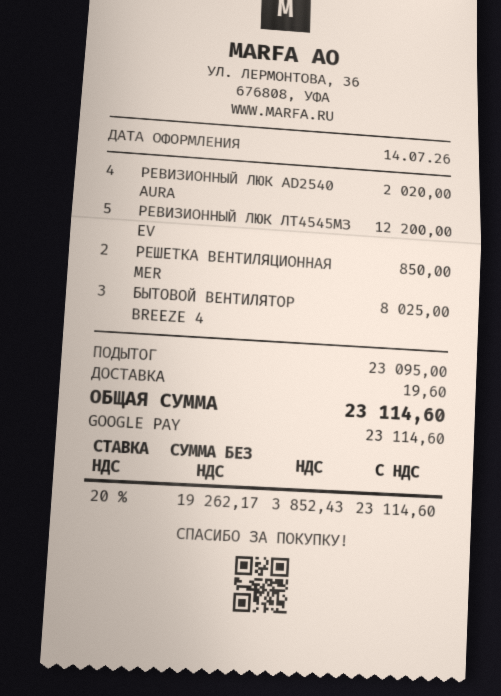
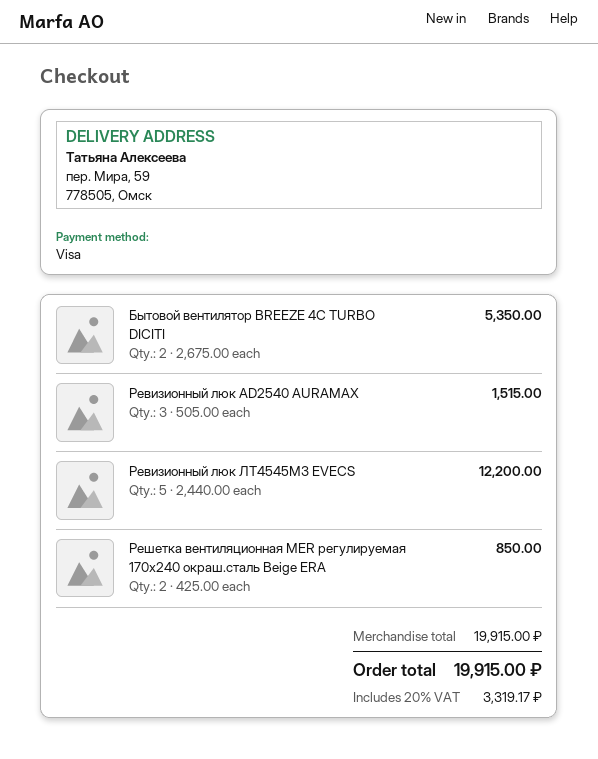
payment method: Google Pay -> Visa
РЕВИЗИОННЫЙ ЛЮК AD2540 AURA: 4 for 2020.00 -> 3 for 1515.00
БЫТОВОЙ ВЕНТИЛЯТОР BREEZE 4: 3 for 8025.00 -> 2 for 5350.00
subtotal: 23095.00 -> 19915.00
shipping: 19.60 -> none
tax: 20% = 3852.43 -> 20% = 3319.17
total: 23114.60 -> 19915.00

